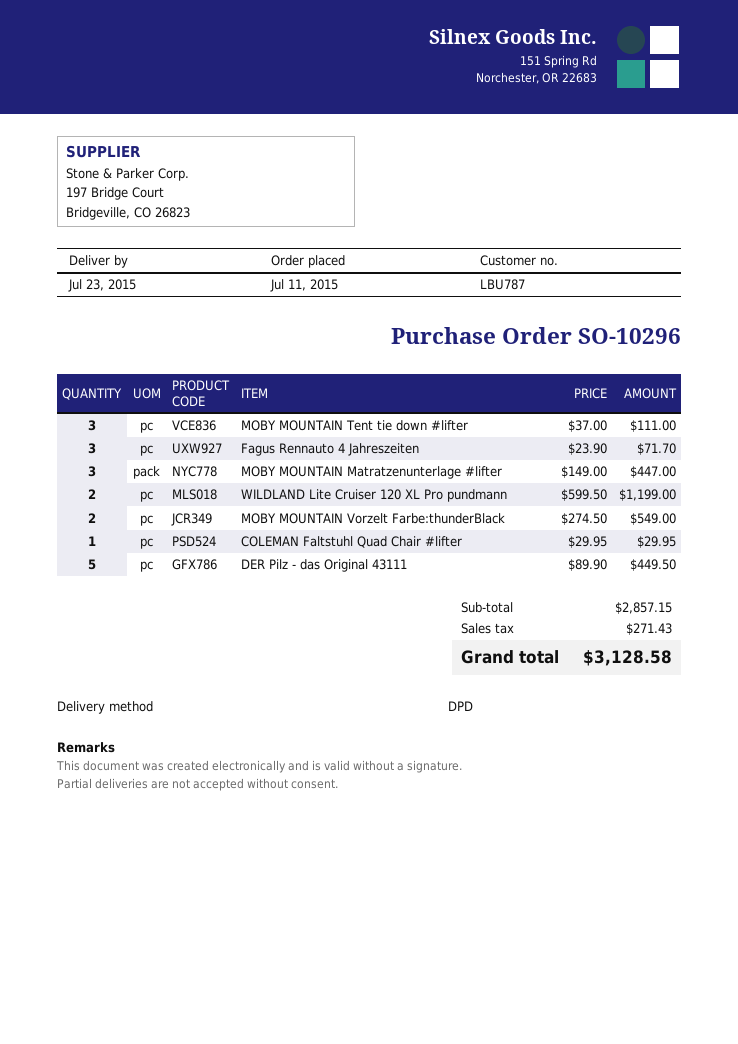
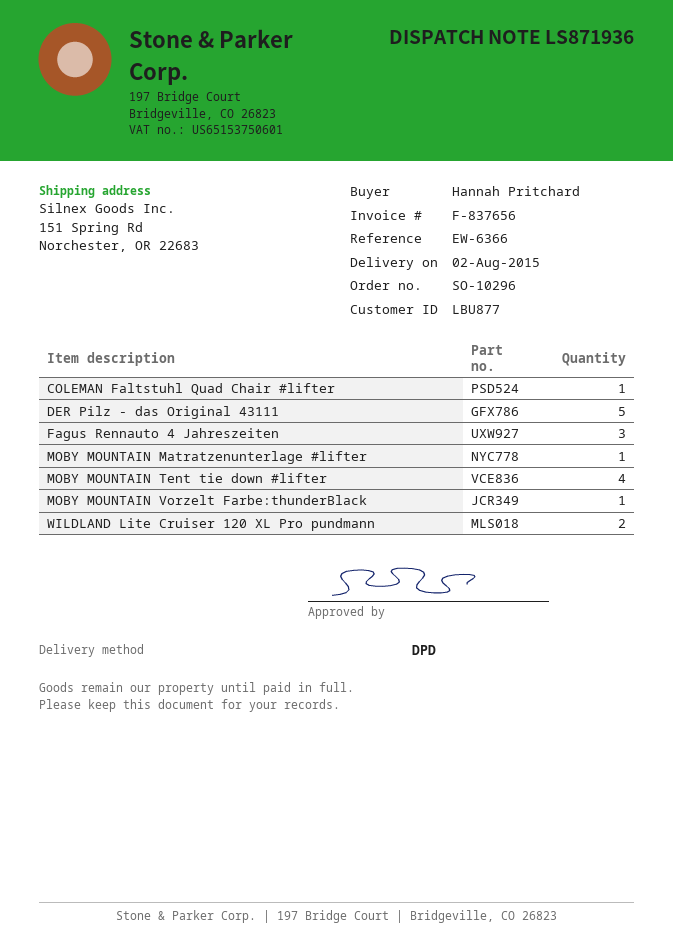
delivery date: 2015-07-23 -> 2015-08-02
customer number: LBU787 -> LBU877
MOBY MOUNTAIN Tent tie down #lifter: 3 -> 4
MOBY MOUNTAIN Matratzenunterlage #lifter: 3 -> 1
MOBY MOUNTAIN Vorzelt Farbe:thunderBlack: 2 -> 1

